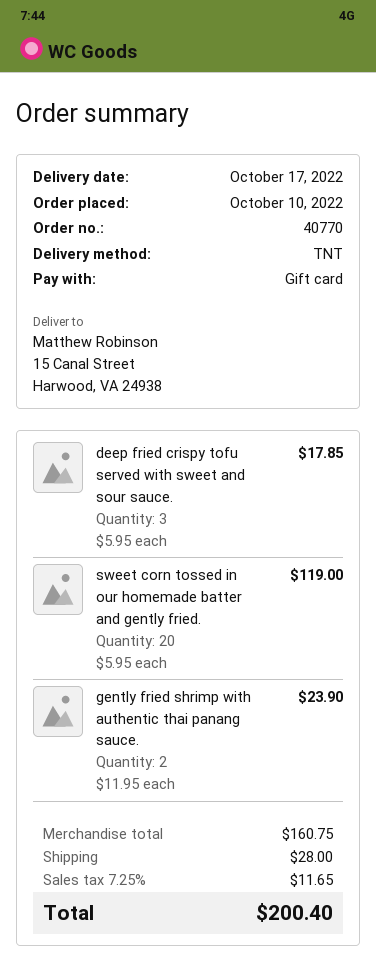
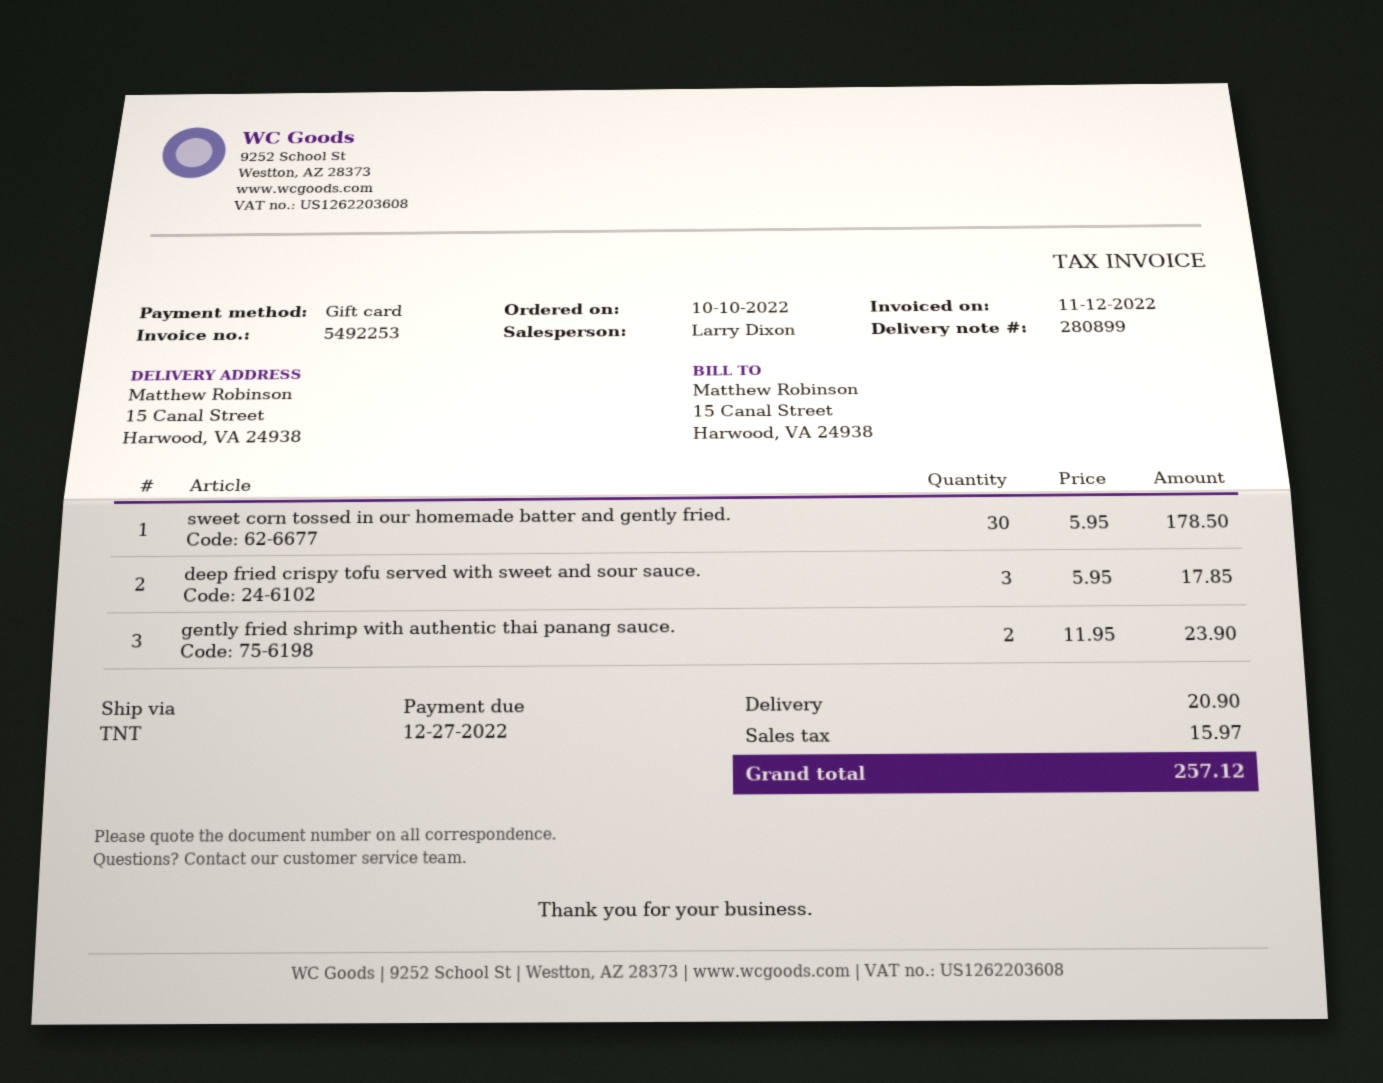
sweet corn tossed in our homemade batter and gently fried.: 20 x 5.95 = 119.00 -> 30 x 5.95 = 178.50
shipping: 28.00 -> 20.90
tax: 11.65 -> 15.97
total: 200.40 -> 257.12

